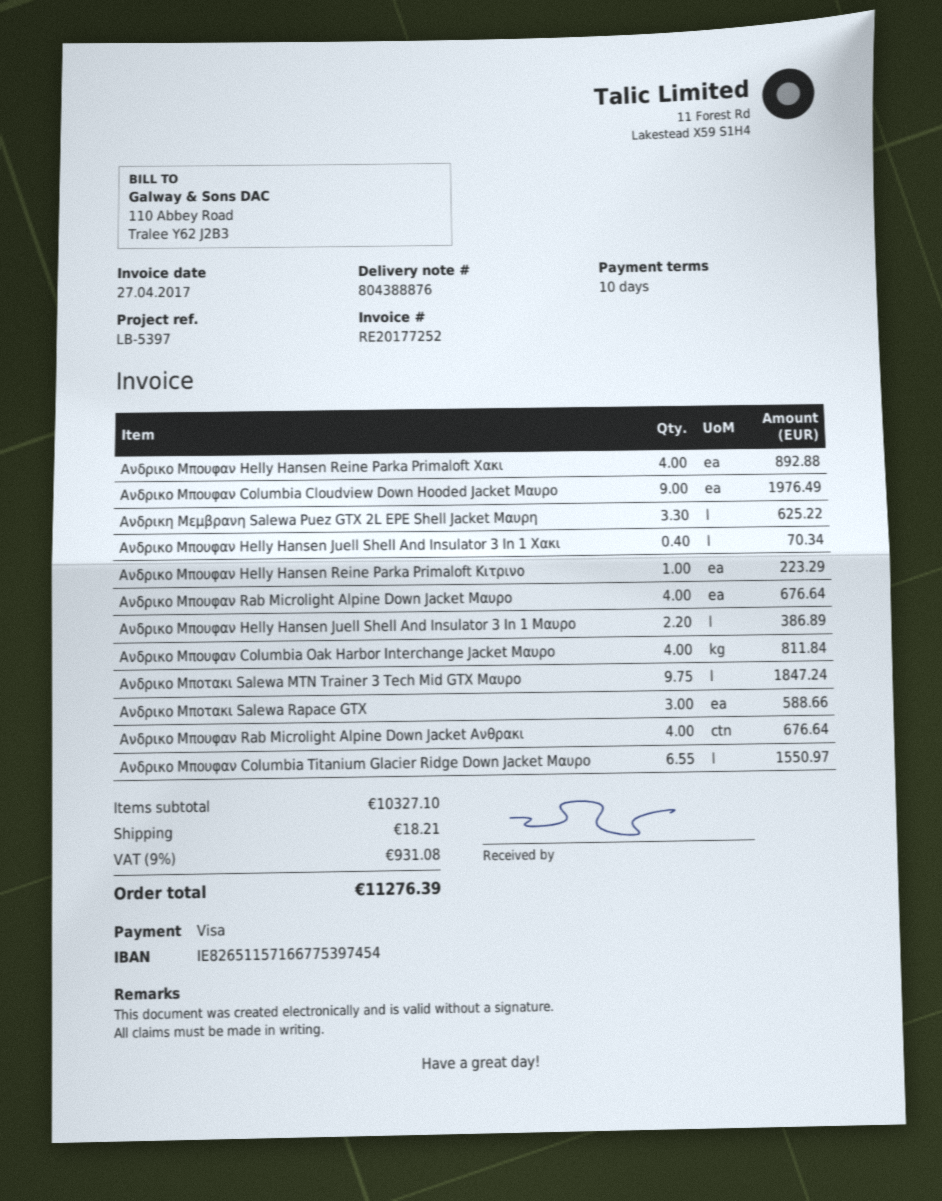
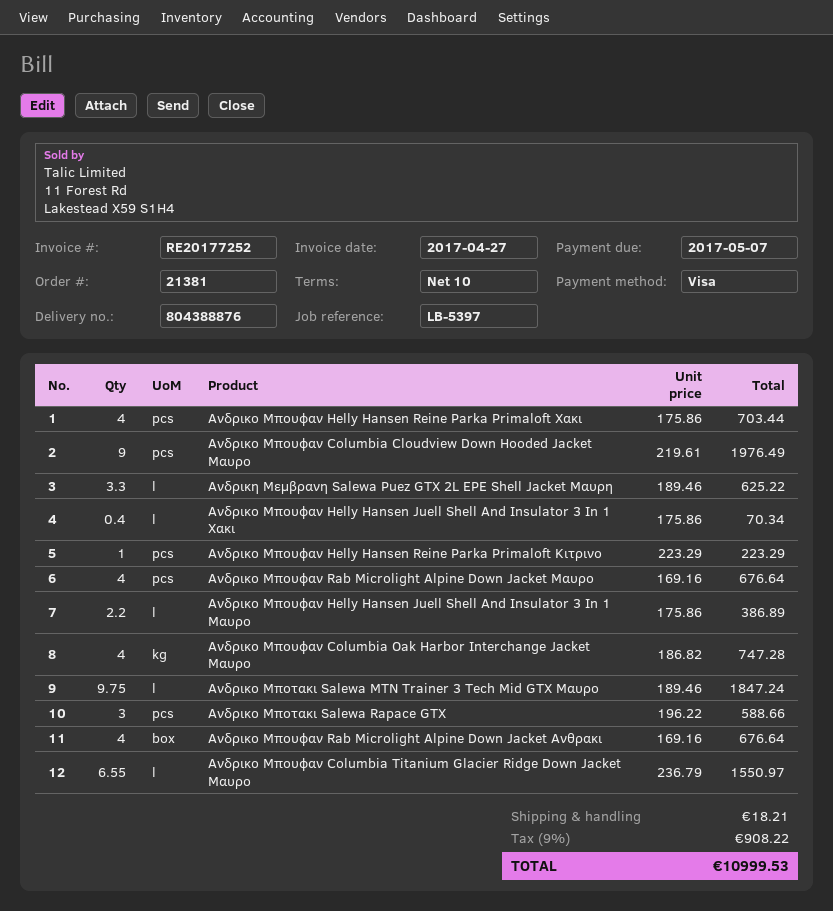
Ανδρικο Μπουφαν Helly Hansen Reine Parka Primaloft Χακι: 4 for 892.88 -> 4 for 703.44
Ανδρικο Μπουφαν Columbia Oak Harbor Interchange Jacket Μαυρο: 4 for 811.84 -> 4 for 747.28
tax: 9% = 931.08 -> 9% = 908.22
total: 11276.39 -> 10999.53

